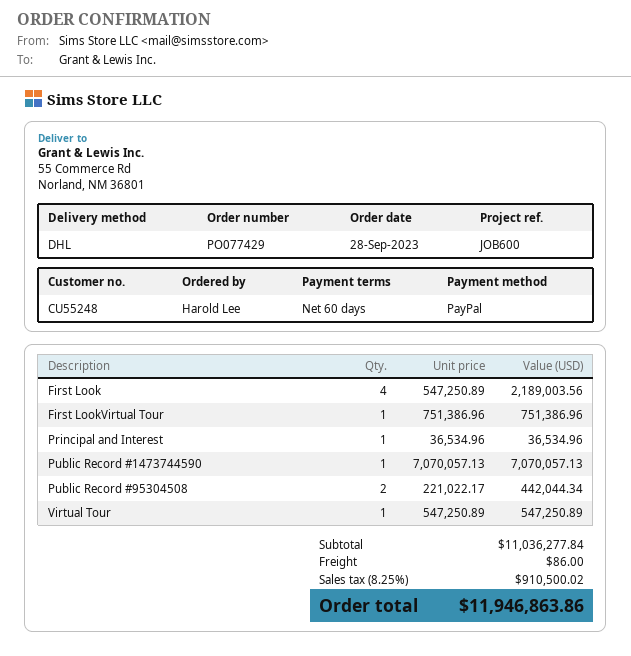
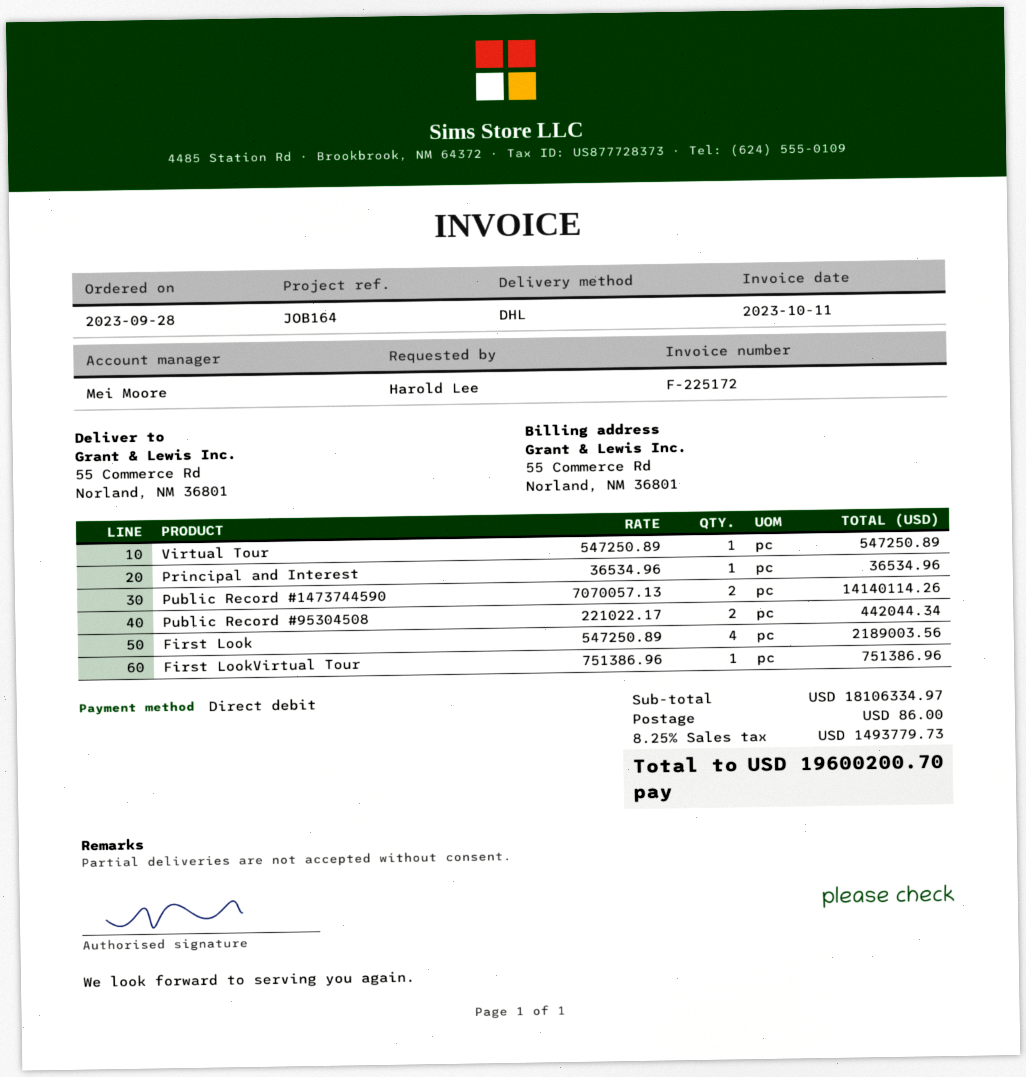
reference: JOB600 -> JOB164
payment method: PayPal -> direct debit
Public Record #1473744590: 1 x 7070057.13 = 7070057.13 -> 2 x 7070057.13 = 14140114.26
subtotal: 11036277.84 -> 18106334.97
tax: 8.25% = 910500.02 -> 8.25% = 1493779.73
total: 11946863.86 -> 19600200.70

